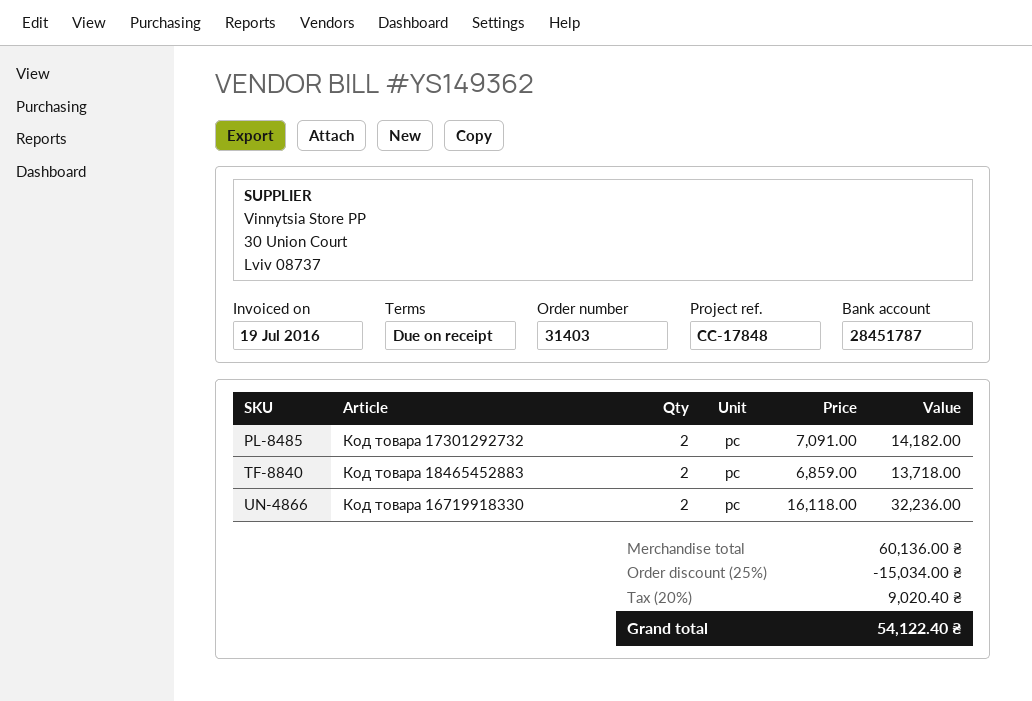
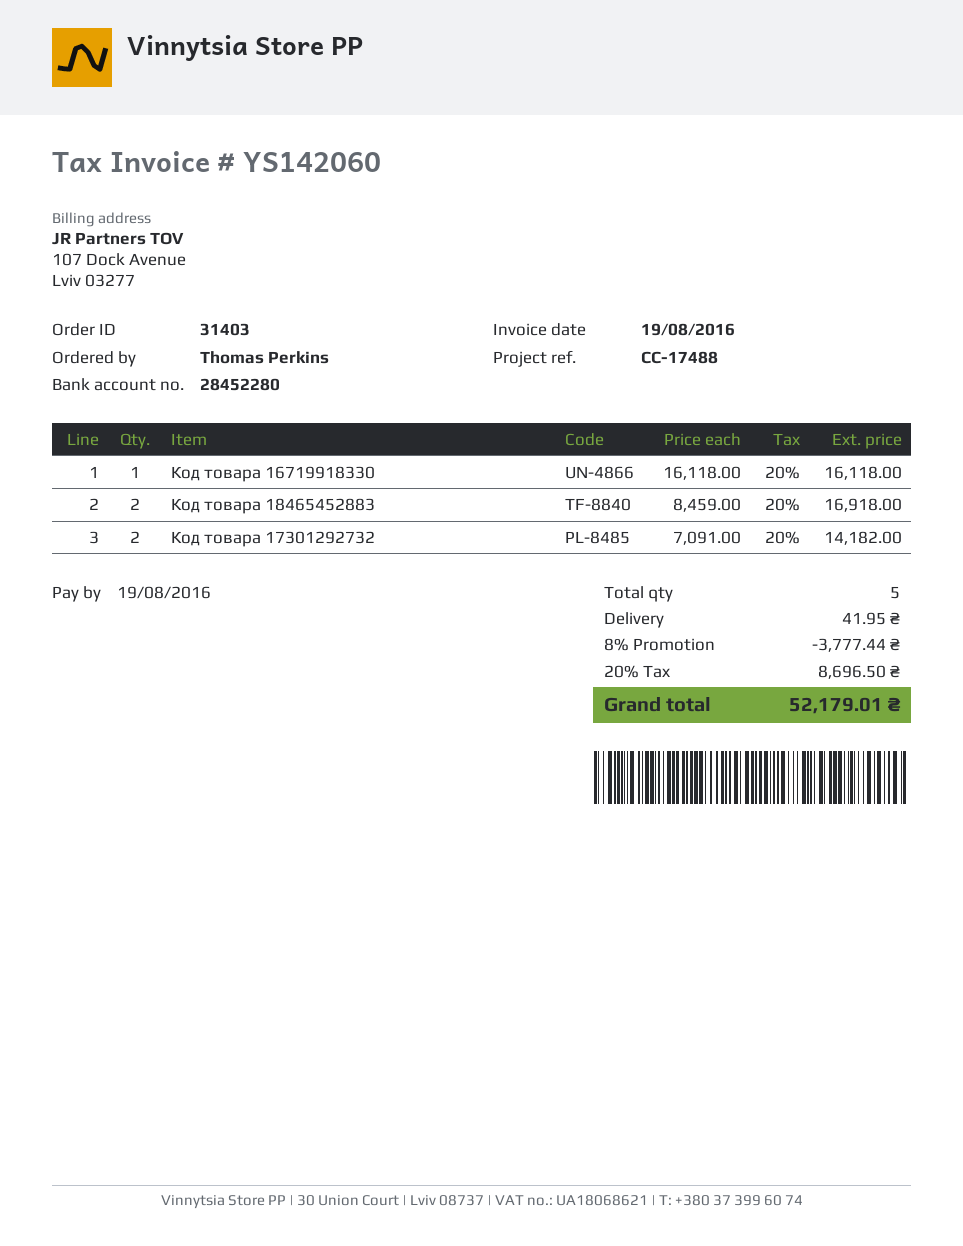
invoice number: YS149362 -> YS142060
invoice date: 2016-07-19 -> 2016-08-19
reference: CC-17848 -> CC-17488
bank account: 28451787 -> 28452280
Код товара 18465452883: 2 x 6859.00 = 13718.00 -> 2 x 8459.00 = 16918.00
Код товара 16719918330: 2 x 16118.00 = 32236.00 -> 1 x 16118.00 = 16118.00
discount: 25% = 15034.00 -> 8% = 3777.44
shipping: none -> 41.95
tax: 20% = 9020.40 -> 20% = 8696.50
total: 54122.40 -> 52179.01

